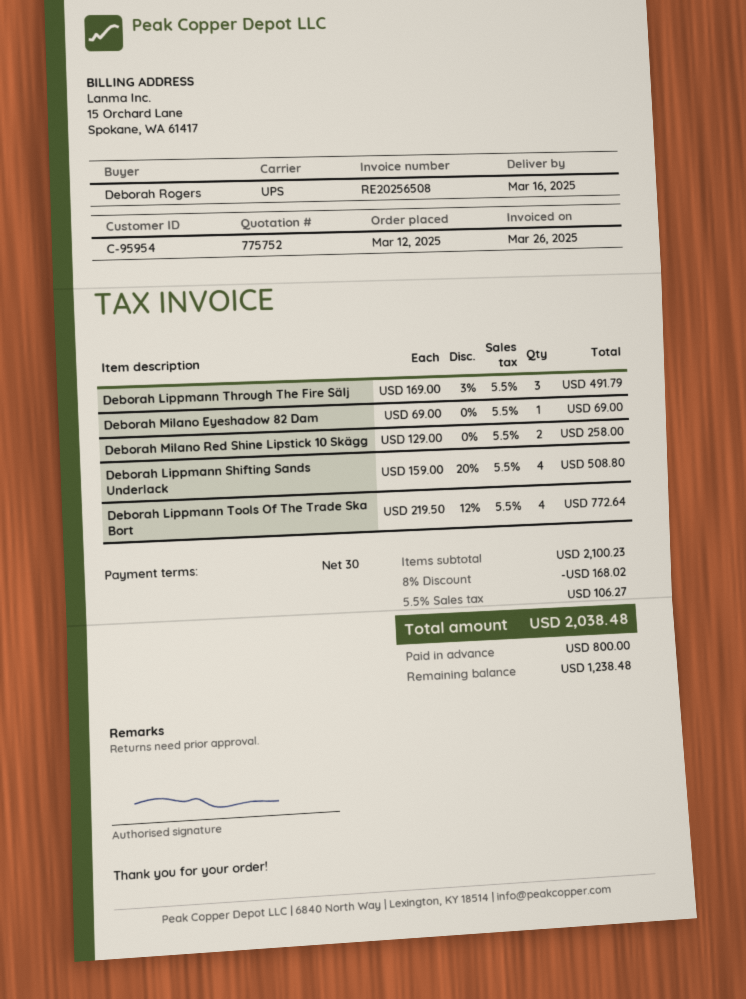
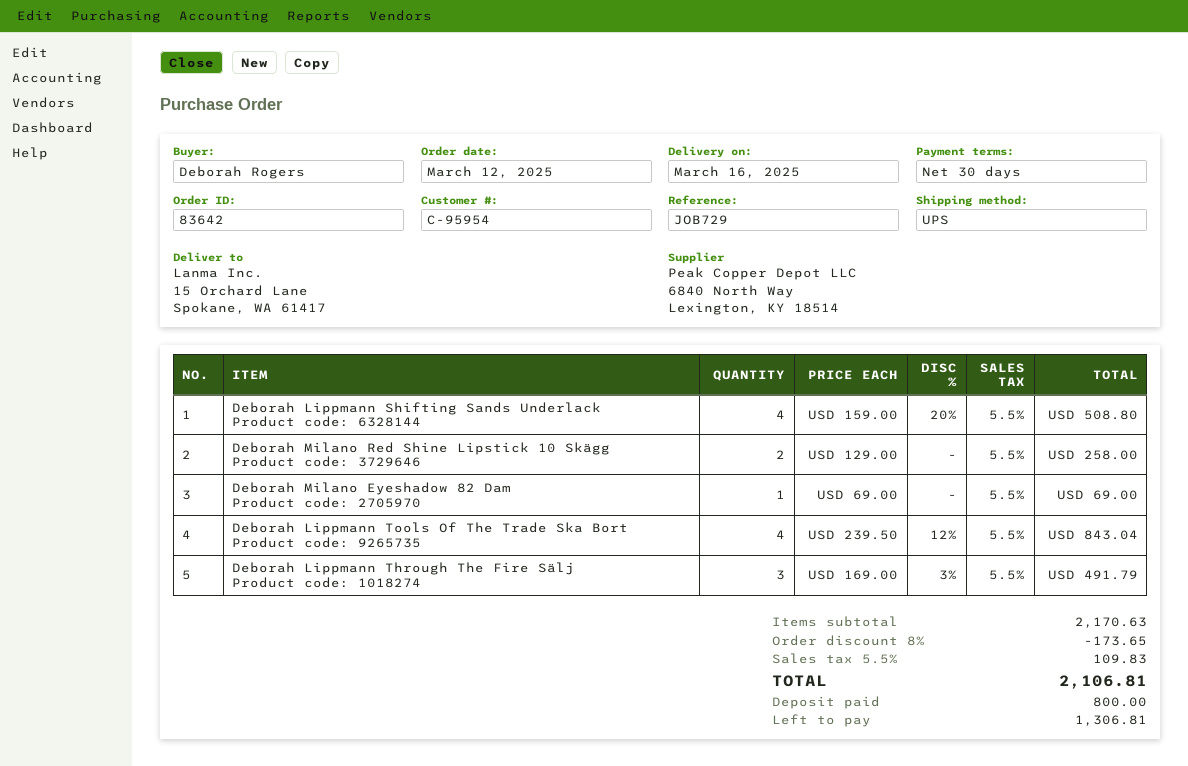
Deborah Lippmann Tools Of The Trade Ska Bort: 4 x 219.50 - 12% = 772.64 -> 4 x 239.50 - 12% = 843.04
subtotal: 2100.23 -> 2170.63
discount: 8% = 168.02 -> 8% = 173.65
tax: 5.5% = 106.27 -> 5.5% = 109.83
total: 2038.48 -> 2106.81
balance: 1238.48 -> 1306.81

